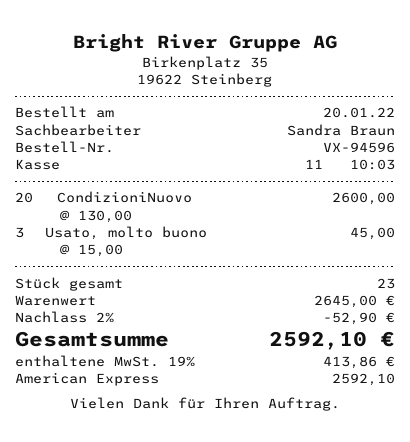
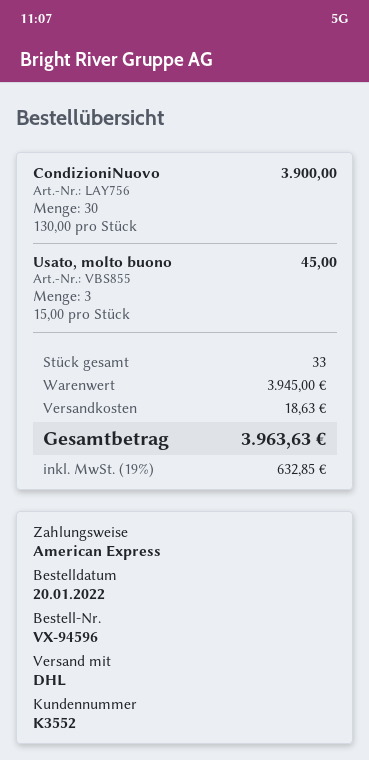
CondizioniNuovo: 20 x 130.00 = 2600.00 -> 30 x 130.00 = 3900.00
total quantity: 23 -> 33
subtotal: 2645.00 -> 3945.00
discount: 2% = 52.90 -> none
shipping: none -> 18.63
tax: 19% = 413.86 -> 19% = 632.85
total: 2592.10 -> 3963.63

